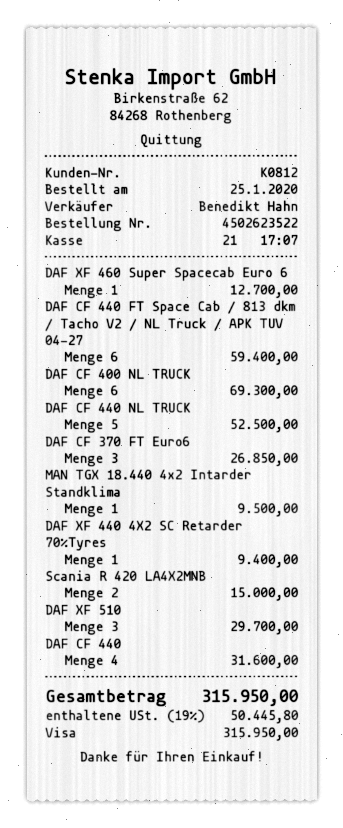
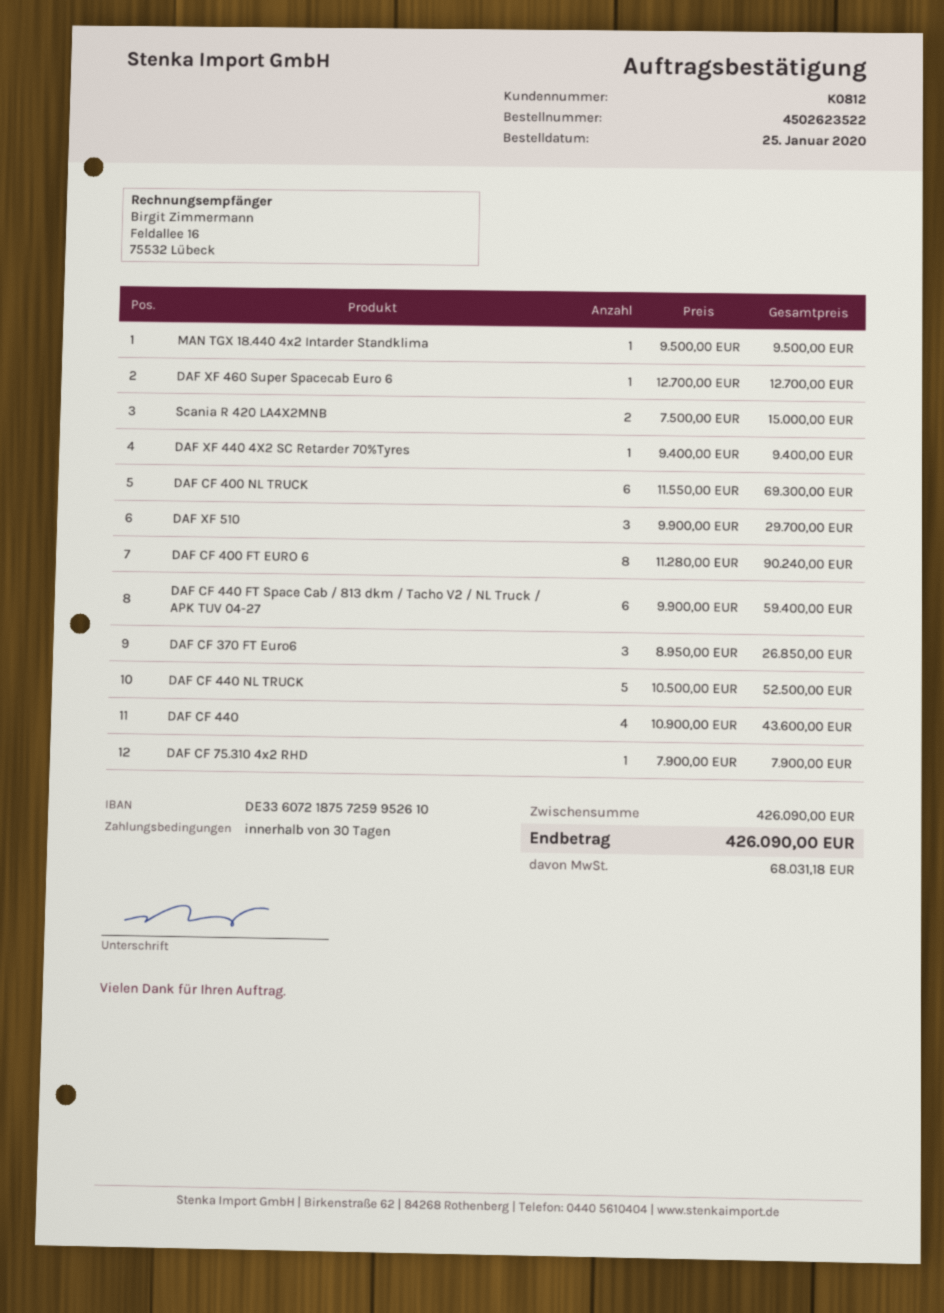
DAF CF 440: 4 for 31600.00 -> 4 for 43600.00
DAF CF 400 FT EURO 6: none -> 8 for 90240.00
DAF CF 75.310 4x2 RHD: none -> 1 for 7900.00
tax: 50445.80 -> 68031.18
total: 315950.00 -> 426090.00

